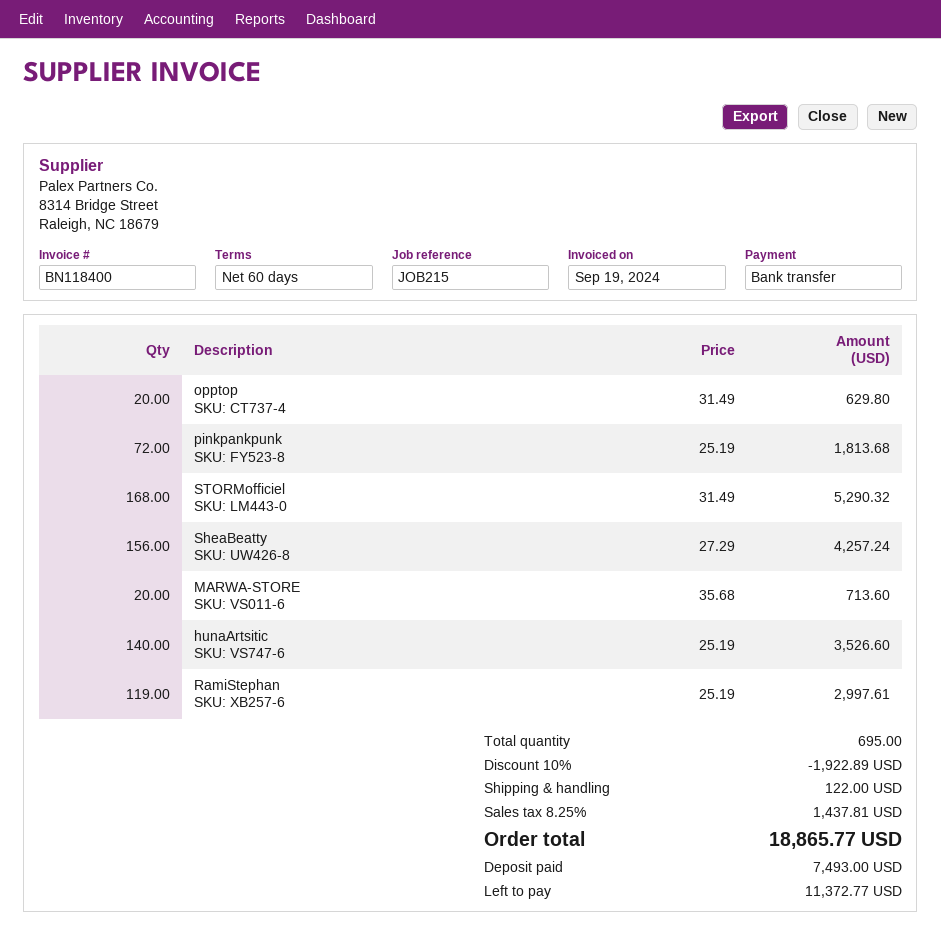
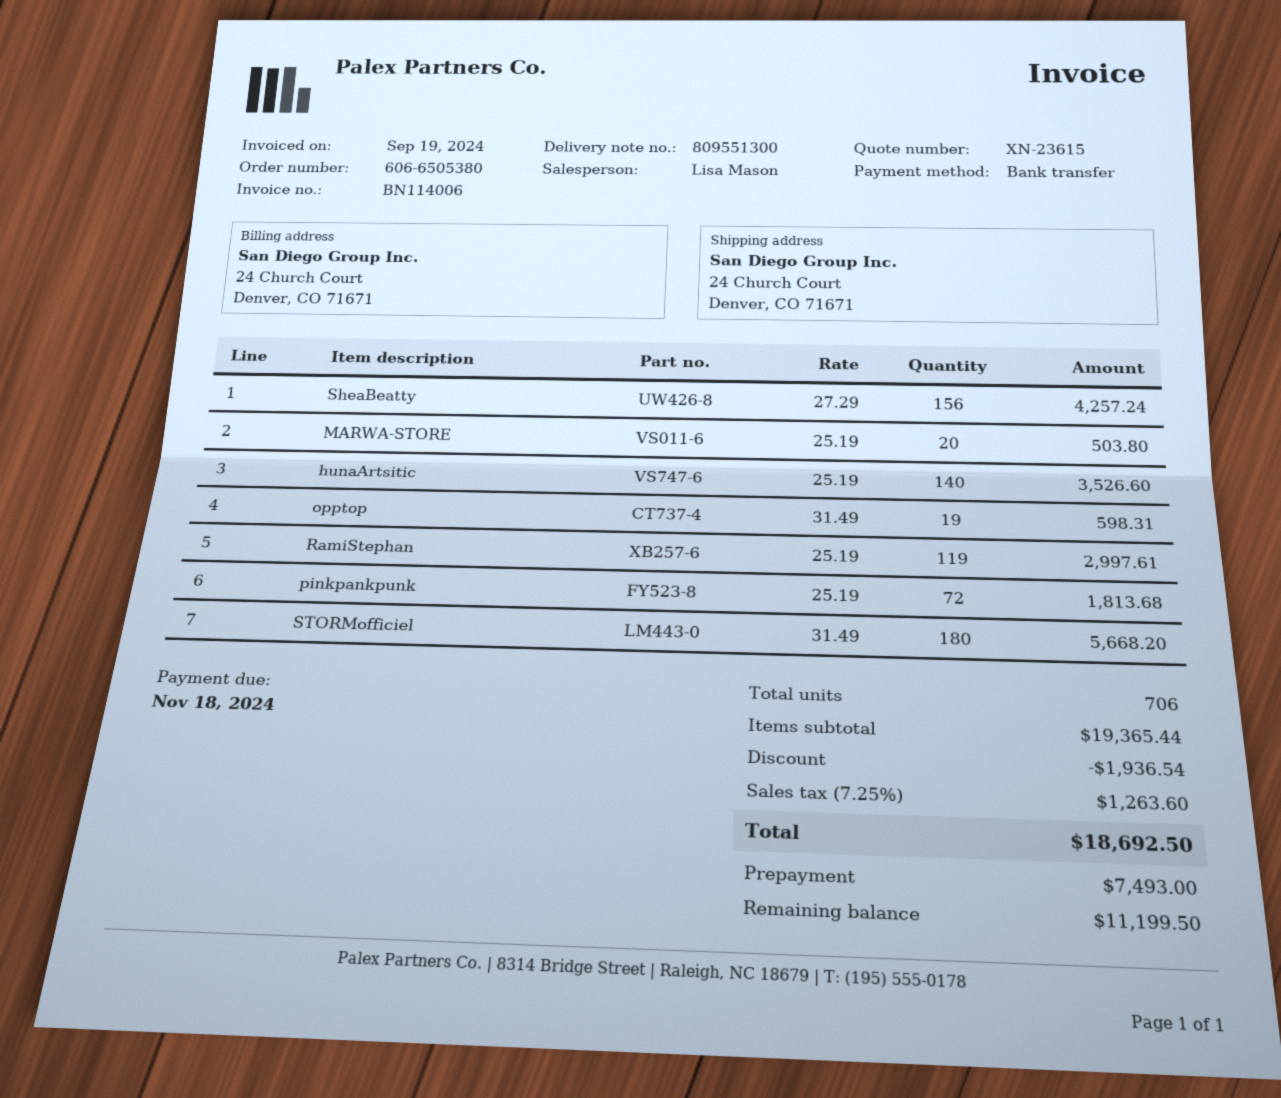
invoice number: BN118400 -> BN114006
opptop: 20 x 31.49 = 629.80 -> 19 x 31.49 = 598.31
STORMofficiel: 168 x 31.49 = 5290.32 -> 180 x 31.49 = 5668.20
MARWA-STORE: 20 x 35.68 = 713.60 -> 20 x 25.19 = 503.80
total quantity: 695 -> 706
discount: 1922.89 -> 1936.54
shipping: 122.00 -> none
tax: 8.25% = 1437.81 -> 7.25% = 1263.60
total: 18865.77 -> 18692.50
balance: 11372.77 -> 11199.50

